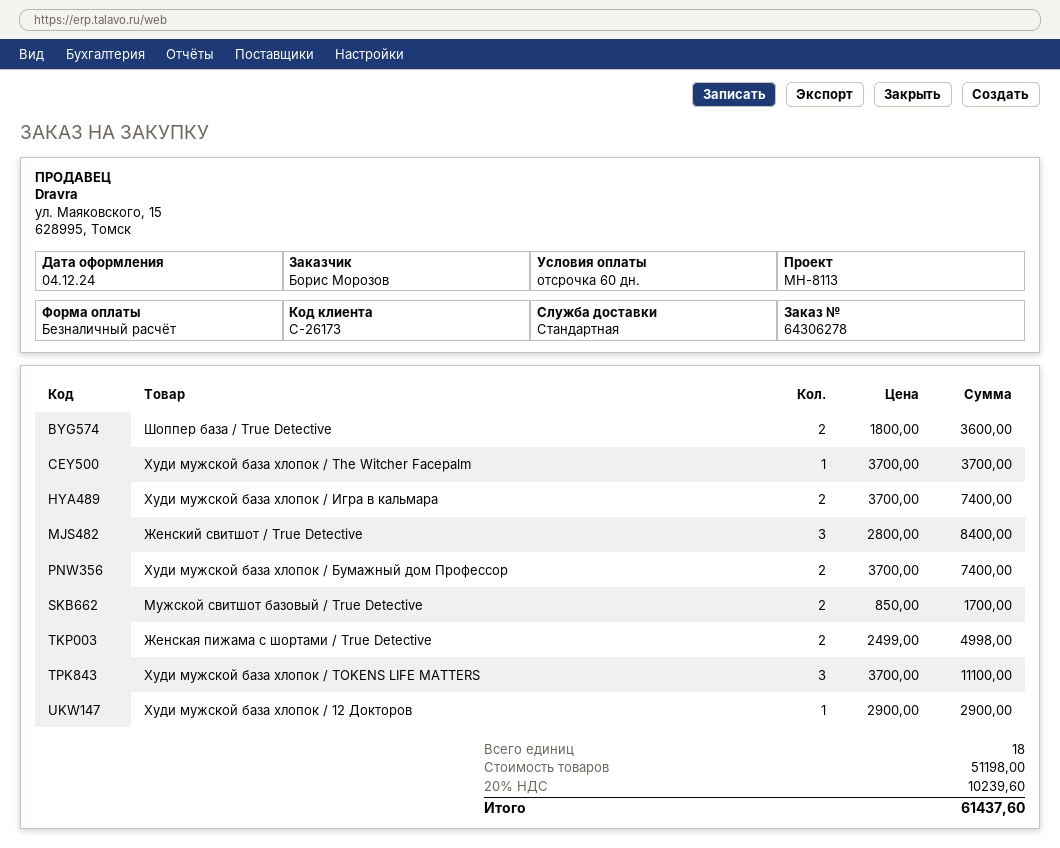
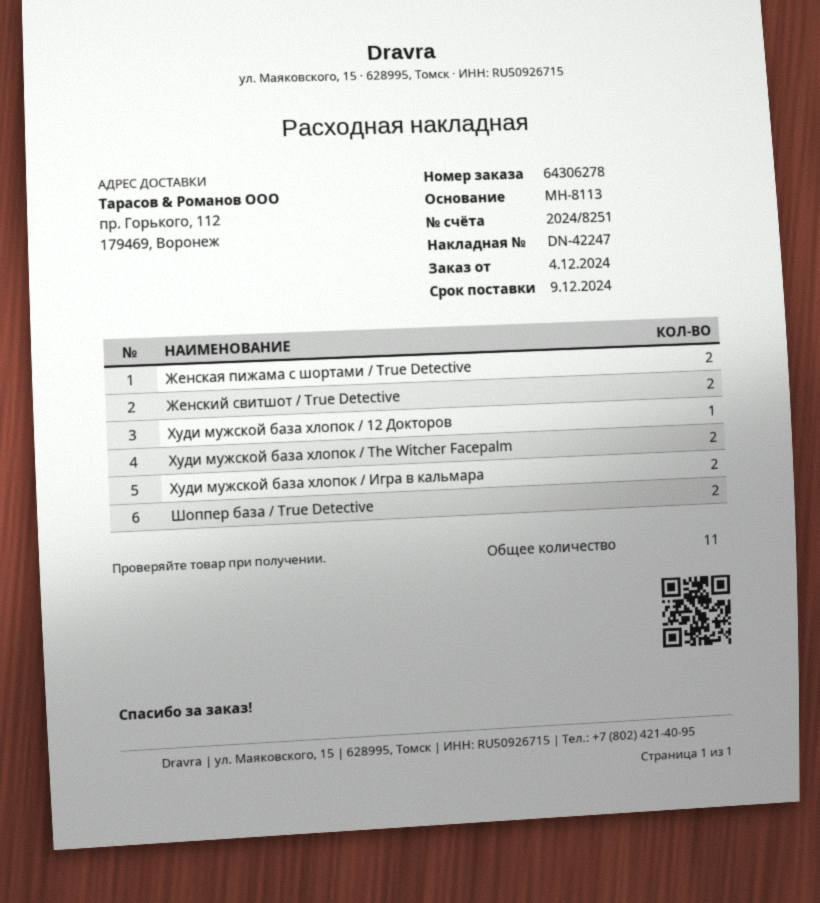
Худи мужской база хлопок / The Witcher Facepalm: 1 -> 2
Женский свитшот / True Detective: 3 -> 2
Худи мужской база хлопок / Бумажный дом Профессор: 2 -> none
Мужской свитшот базовый / True Detective: 2 -> none
Худи мужской база хлопок / TOKENS LIFE MATTERS: 3 -> none
total quantity: 18 -> 11

